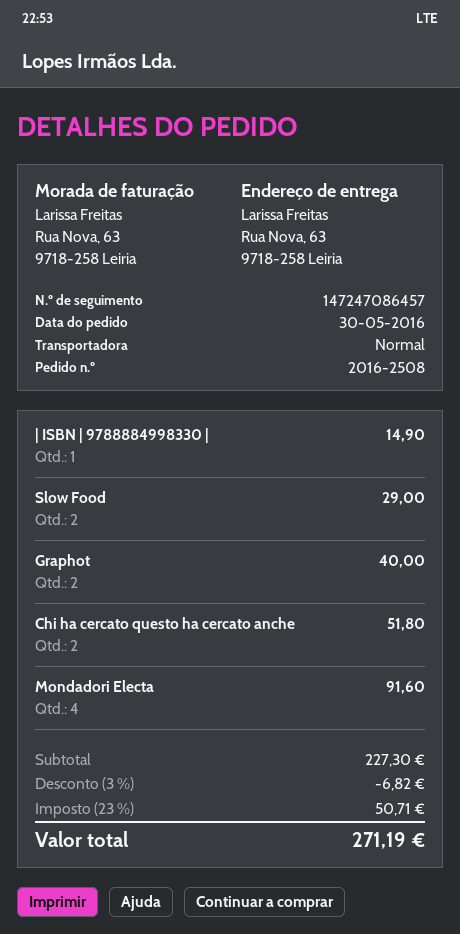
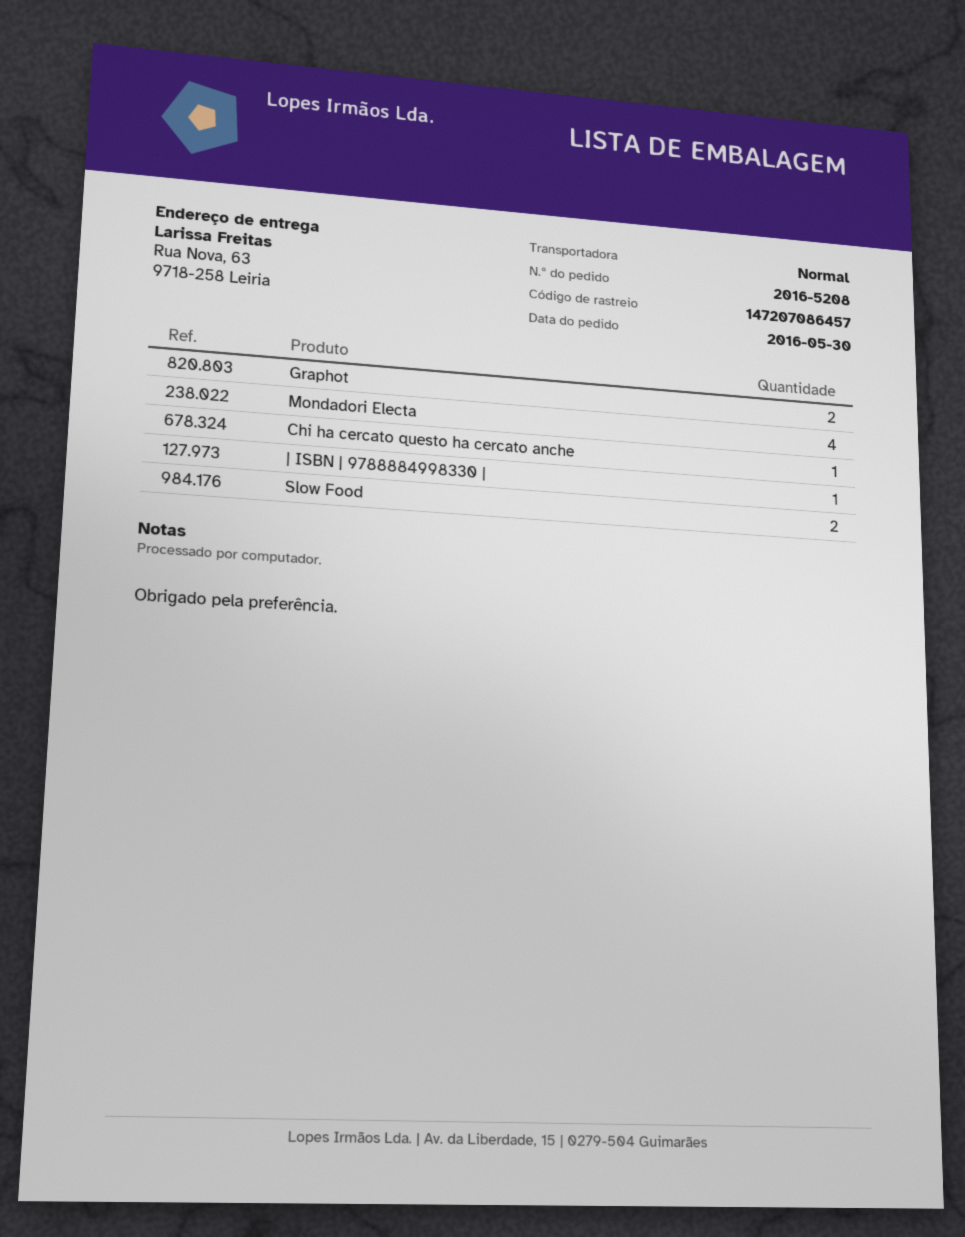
order number: 2016-2508 -> 2016-5208
tracking number: 147247086457 -> 147207086457
Chi ha cercato questo ha cercato anche: 2 -> 1

